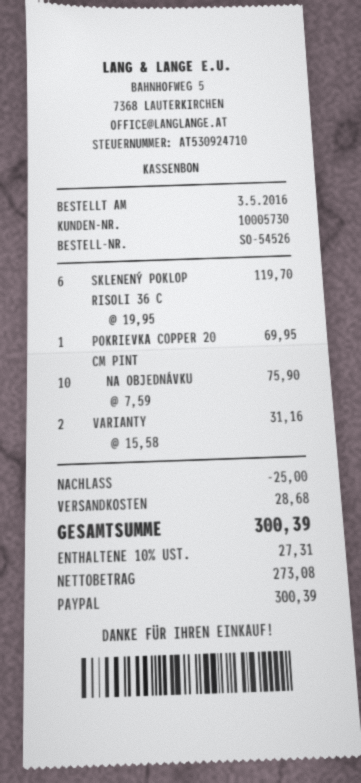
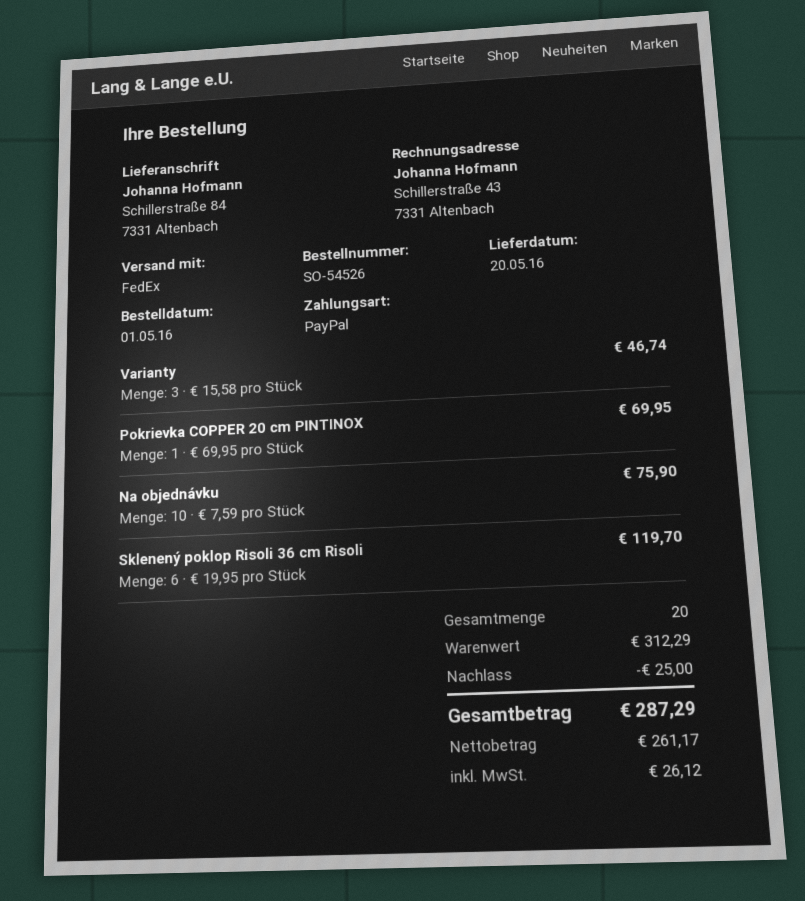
order date: 2016-05-03 -> 2016-05-01
VARIANTY: 2 x 15.58 = 31.16 -> 3 x 15.58 = 46.74
shipping: 28.68 -> none
net: 273.08 -> 261.17
tax: 27.31 -> 26.12
total: 300.39 -> 287.29

